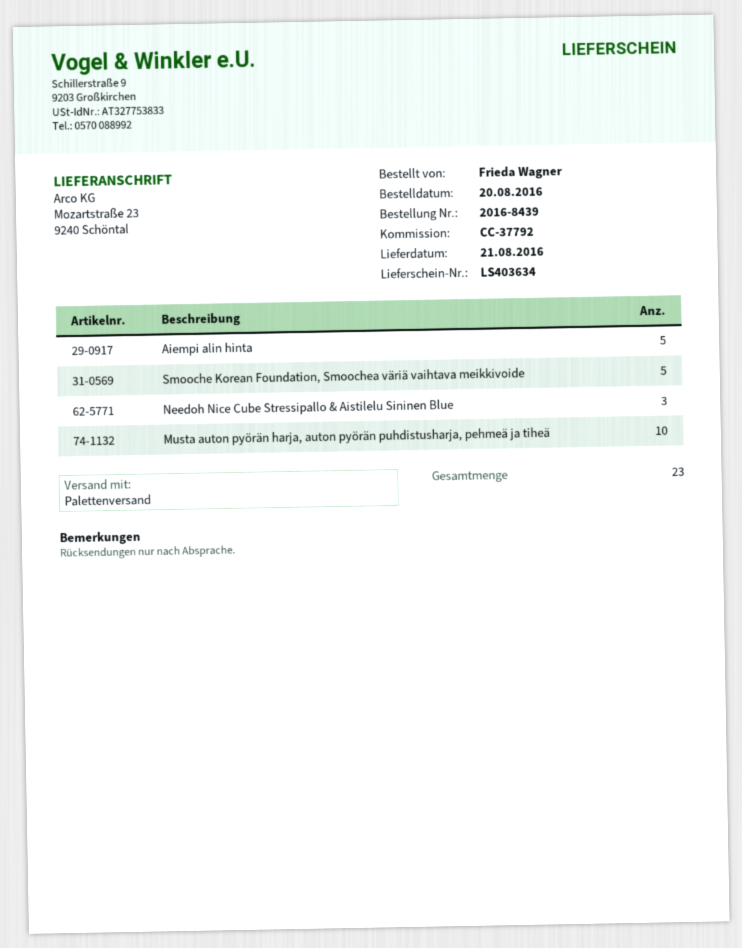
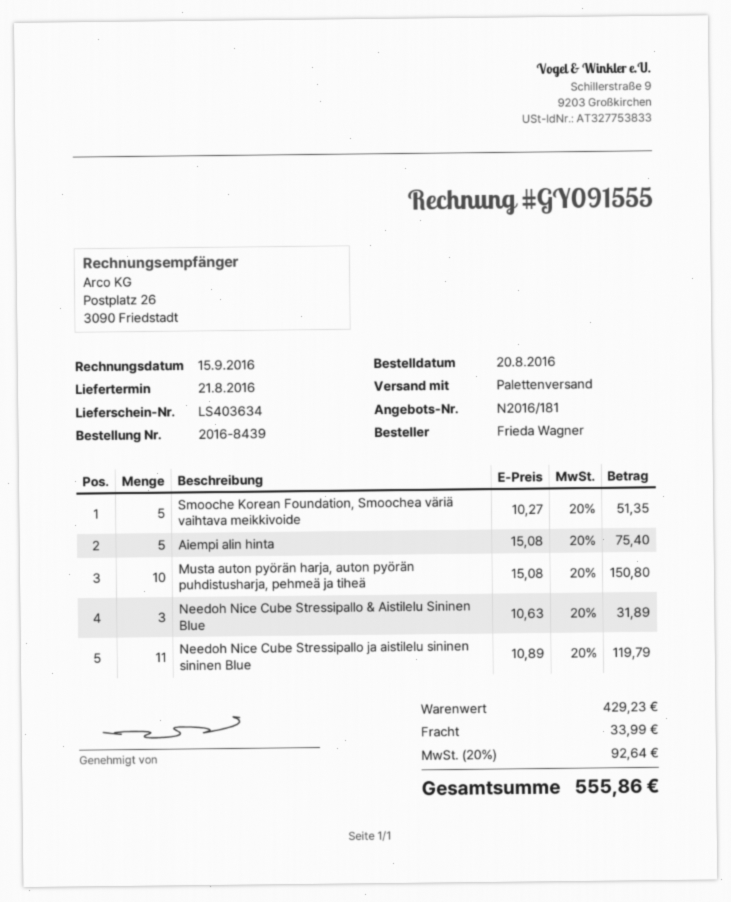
Needoh Nice Cube Stressipallo ja aistilelu sininen sininen Blue: none -> 11

